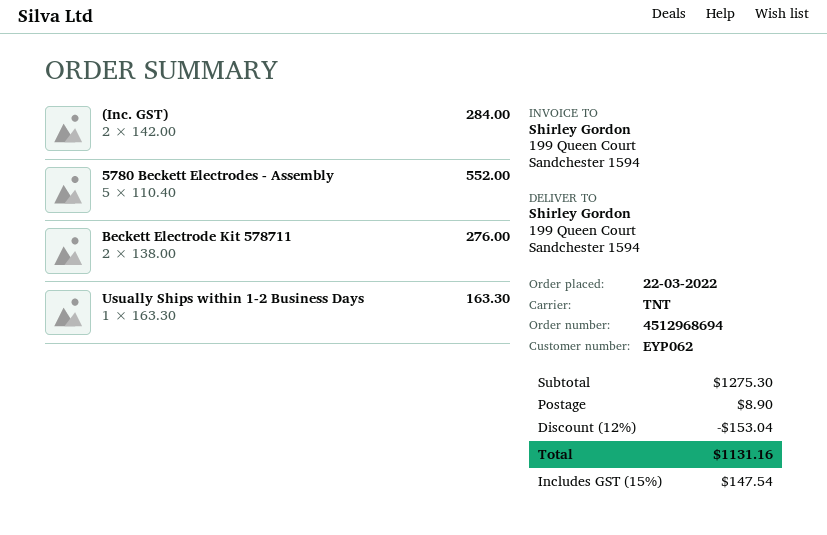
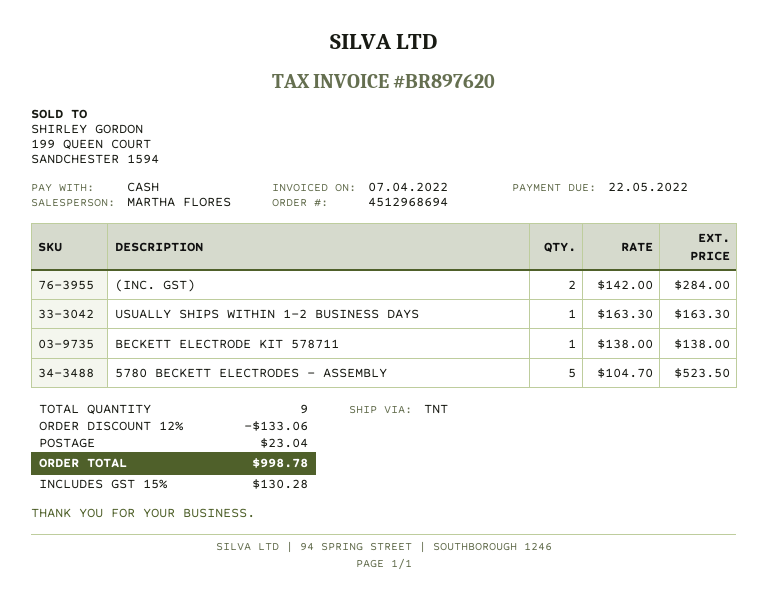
5780 Beckett Electrodes - Assembly: 5 x 110.40 = 552.00 -> 5 x 104.70 = 523.50
Beckett Electrode Kit 578711: 2 x 138.00 = 276.00 -> 1 x 138.00 = 138.00
discount: 12% = 153.04 -> 12% = 133.06
shipping: 8.90 -> 23.04
tax: 15% = 147.54 -> 15% = 130.28
total: 1131.16 -> 998.78

